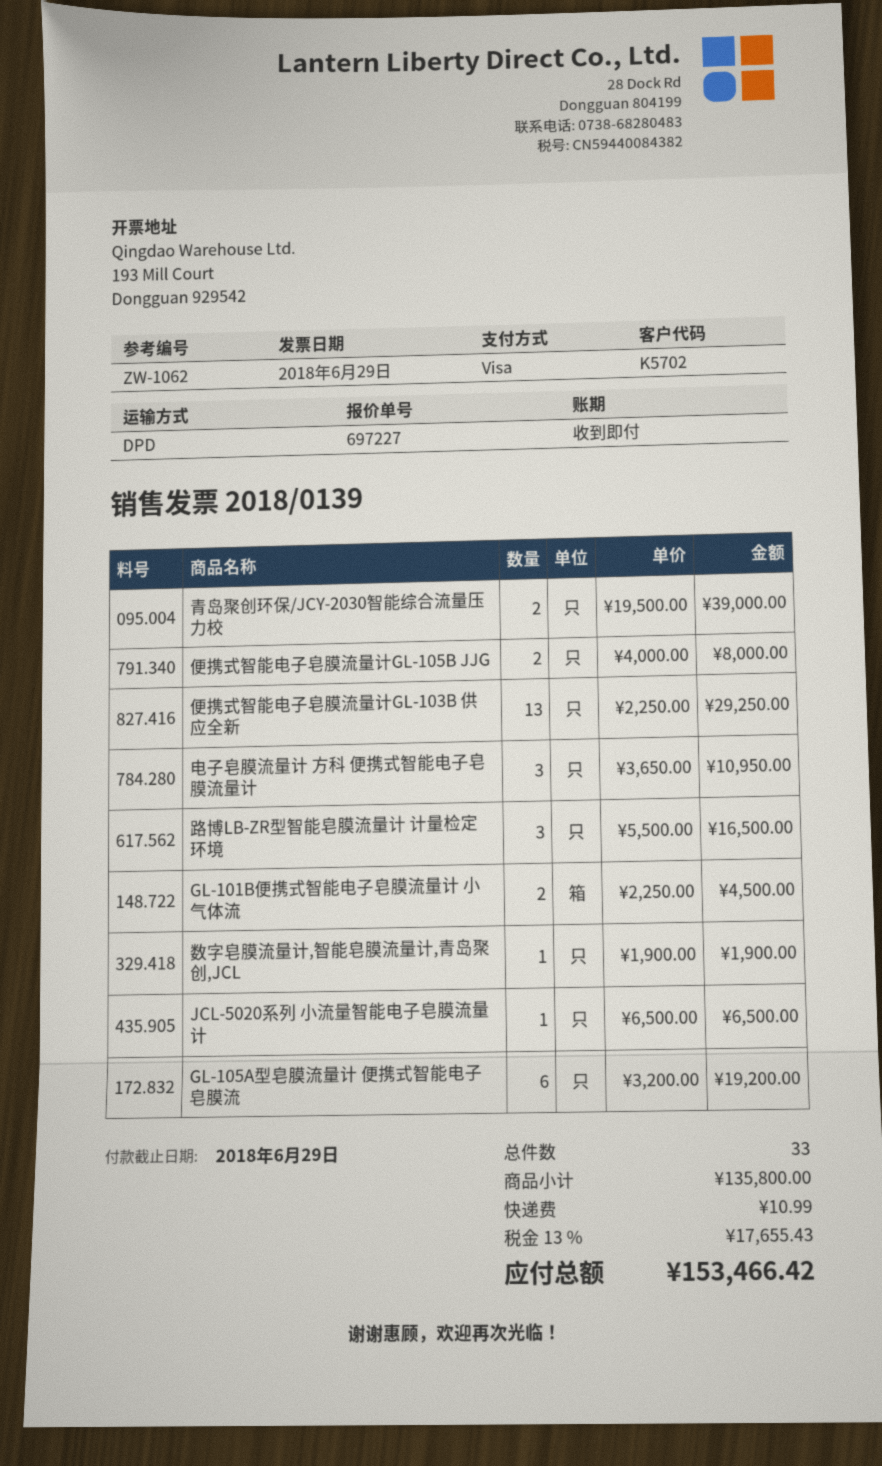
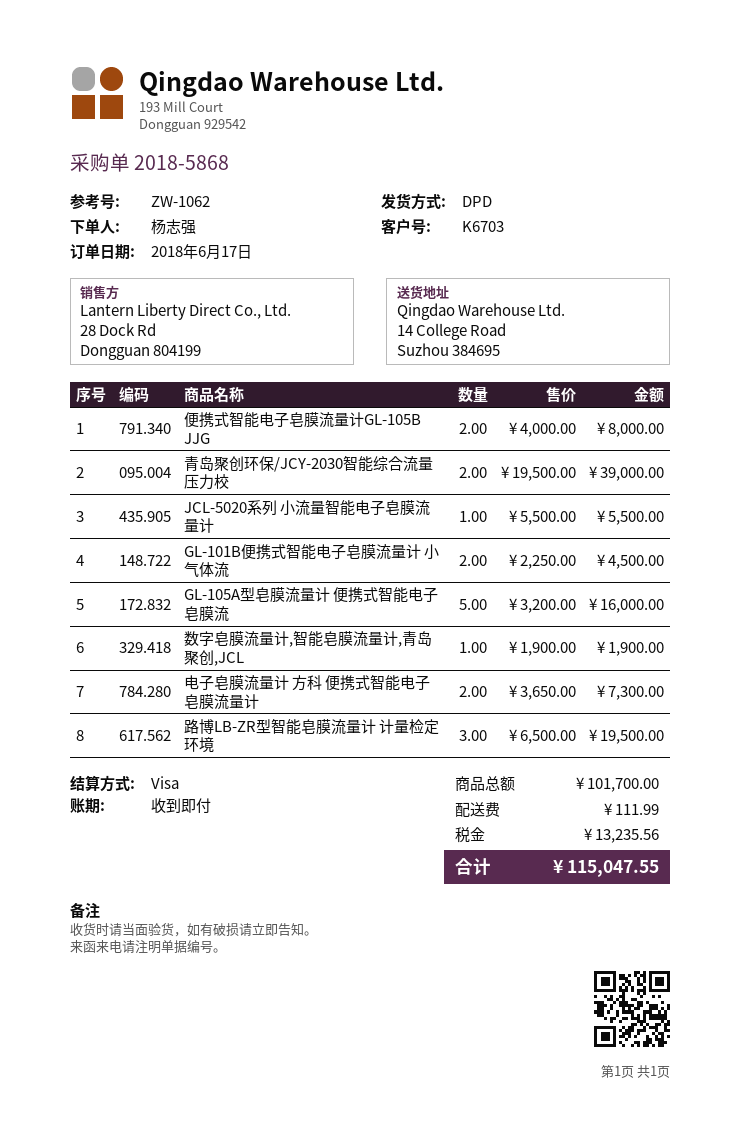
customer number: K5702 -> K6703
便携式智能电子皂膜流量计GL-103B 供应全新: 13 x 2250.00 = 29250.00 -> none
电子皂膜流量计 方科 便携式智能电子皂膜流量计: 3 x 3650.00 = 10950.00 -> 2 x 3650.00 = 7300.00
路博LB-ZR型智能皂膜流量计 计量检定 环境: 3 x 5500.00 = 16500.00 -> 3 x 6500.00 = 19500.00
JCL-5020系列 小流量智能电子皂膜流量计: 1 x 6500.00 = 6500.00 -> 1 x 5500.00 = 5500.00
GL-105A型皂膜流量计 便携式智能电子皂膜流: 6 x 3200.00 = 19200.00 -> 5 x 3200.00 = 16000.00
subtotal: 135800.00 -> 101700.00
shipping: 10.99 -> 111.99
tax: 17655.43 -> 13235.56
total: 153466.42 -> 115047.55

